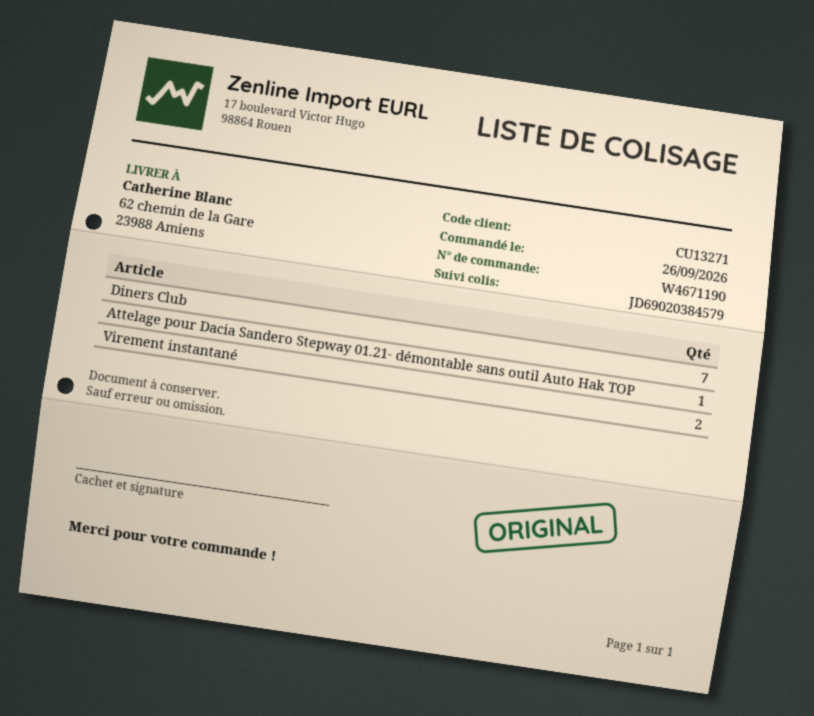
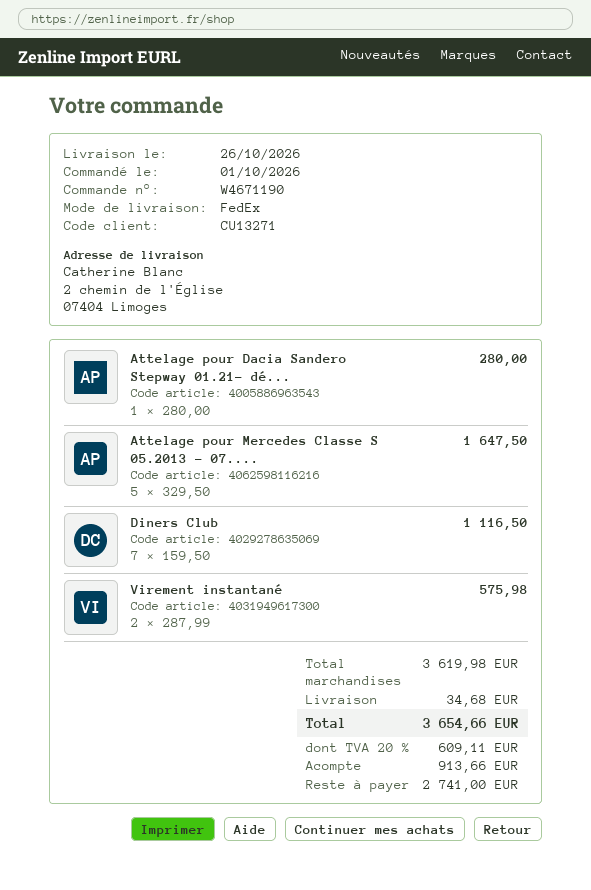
order date: 2026-09-26 -> 2026-10-01
ship to: 62 chemin de la Gare, 23988 Amiens -> 2 chemin de l'Église, 07404 Limoges
Attelage pour Mercedes Classe S 05.2013 - 07....: none -> 5

